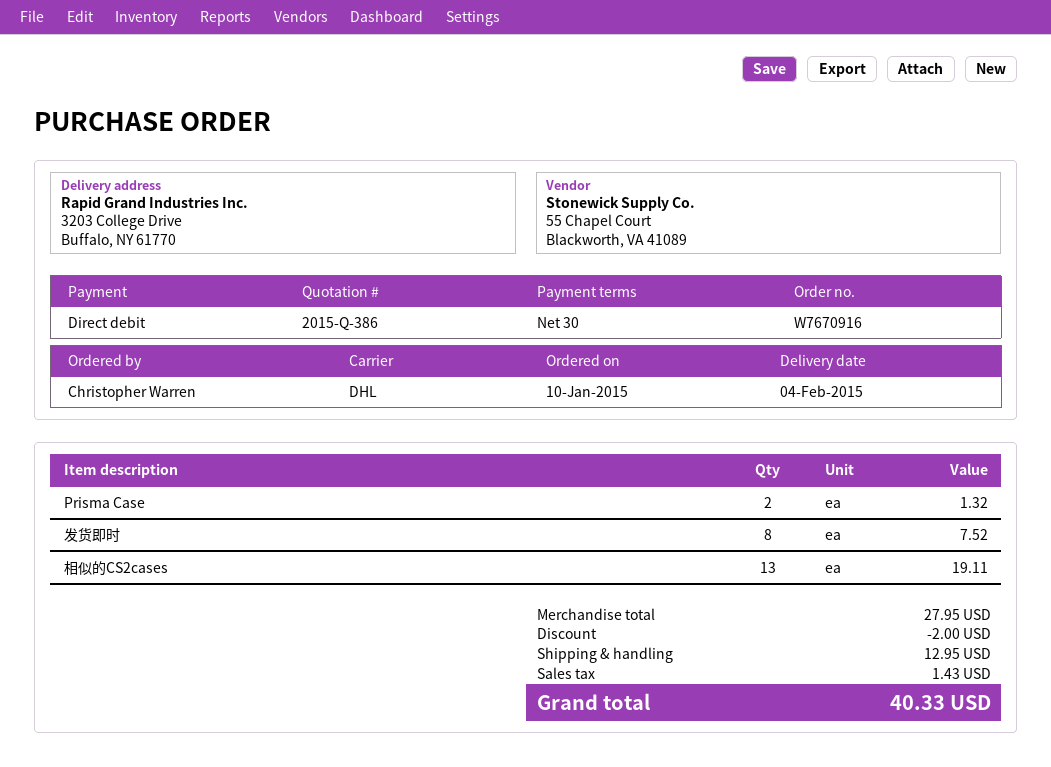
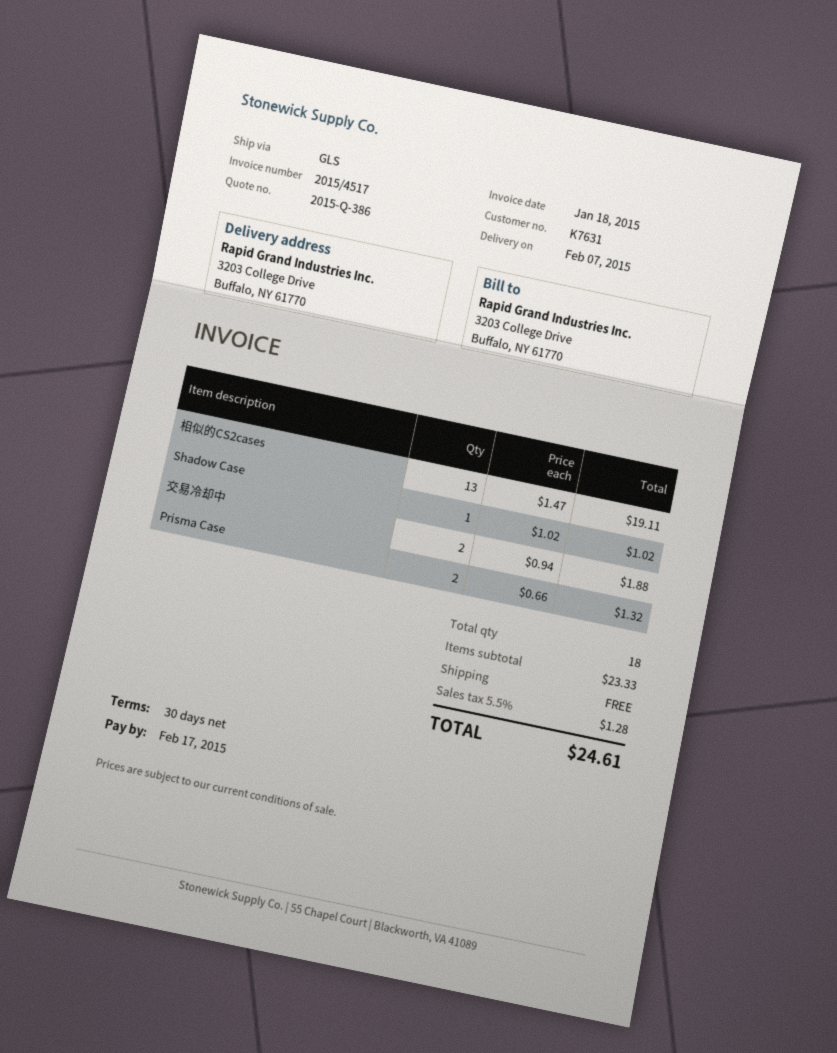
delivery date: 2015-02-04 -> 2015-02-07
shipping method: DHL -> GLS
发货即时: 8 for 7.52 -> none
Shadow Case: none -> 1 for 1.02
交易冷却中: none -> 2 for 1.88
subtotal: 27.95 -> 23.33
discount: 2.00 -> none
shipping: 12.95 -> 0.00
tax: 1.43 -> 1.28
total: 40.33 -> 24.61

